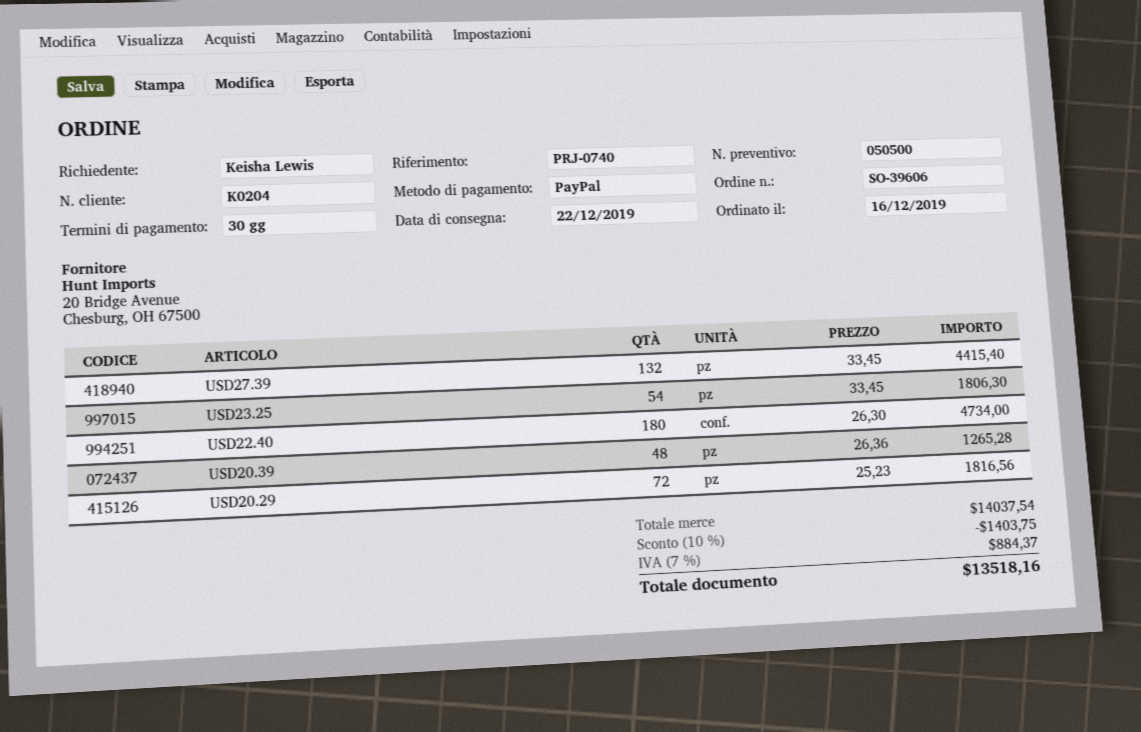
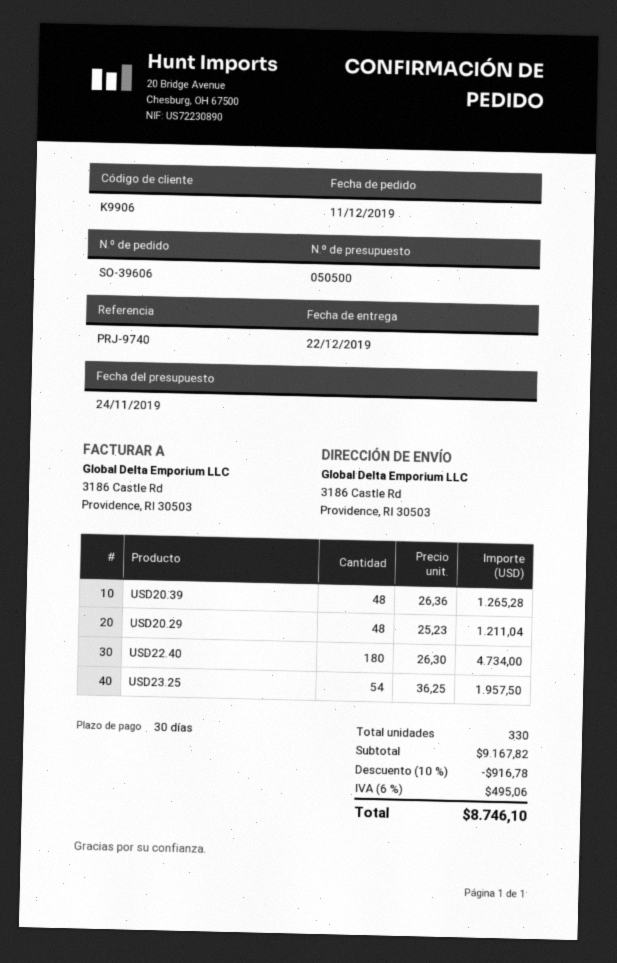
order date: 2019-12-16 -> 2019-12-11
customer number: K0204 -> K9906
reference: PRJ-0740 -> PRJ-9740
USD27.39: 132 x 33.45 = 4415.40 -> none
USD23.25: 54 x 33.45 = 1806.30 -> 54 x 36.25 = 1957.50
USD20.29: 72 x 25.23 = 1816.56 -> 48 x 25.23 = 1211.04
subtotal: 14037.54 -> 9167.82
discount: 10% = 1403.75 -> 10% = 916.78
tax: 7% = 884.37 -> 6% = 495.06
total: 13518.16 -> 8746.10

